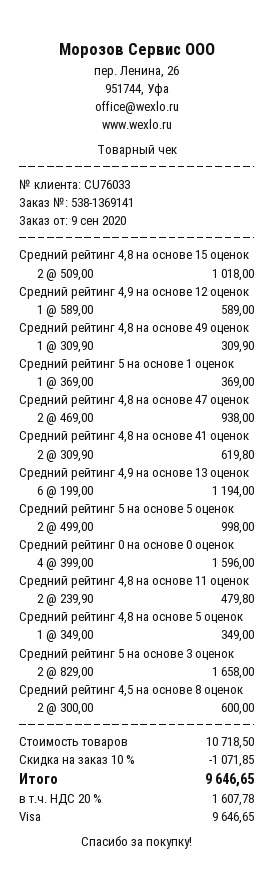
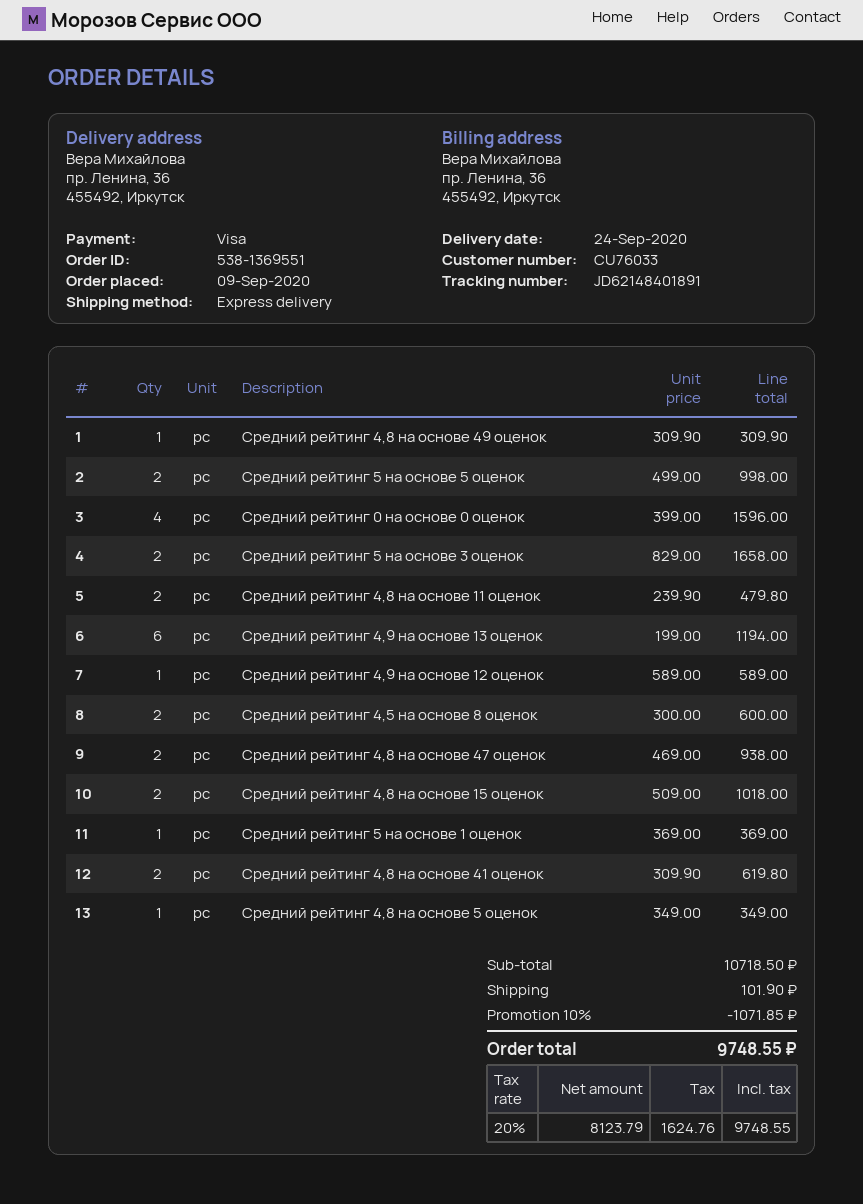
order number: 538-1369141 -> 538-1369551
shipping: none -> 101.90
tax: 20% = 1607.78 -> 20% = 1624.76
total: 9646.65 -> 9748.55

